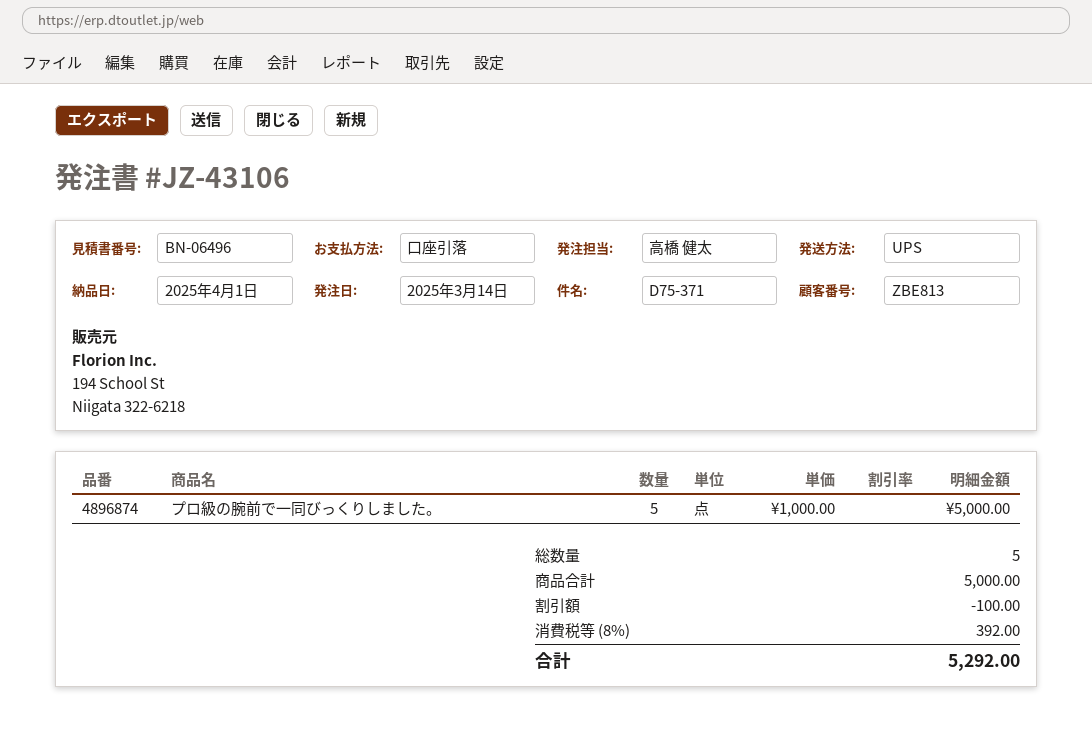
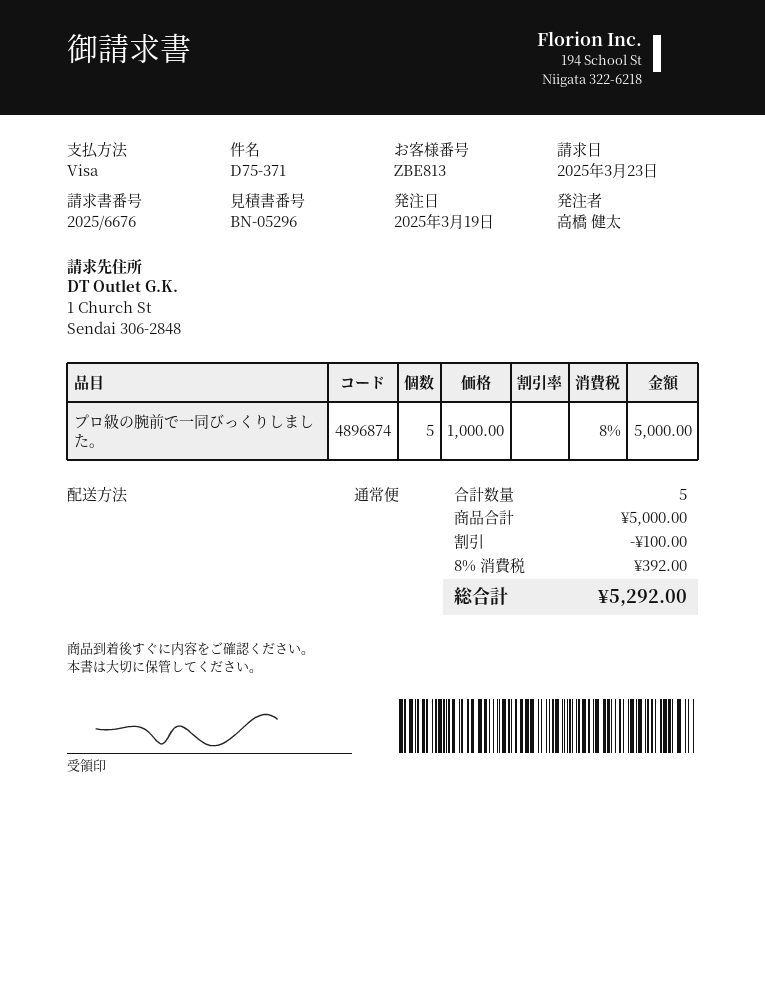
quote number: BN-06496 -> BN-05296
order date: 2025-03-14 -> 2025-03-19
payment method: direct debit -> Visa
shipping method: UPS -> standard

